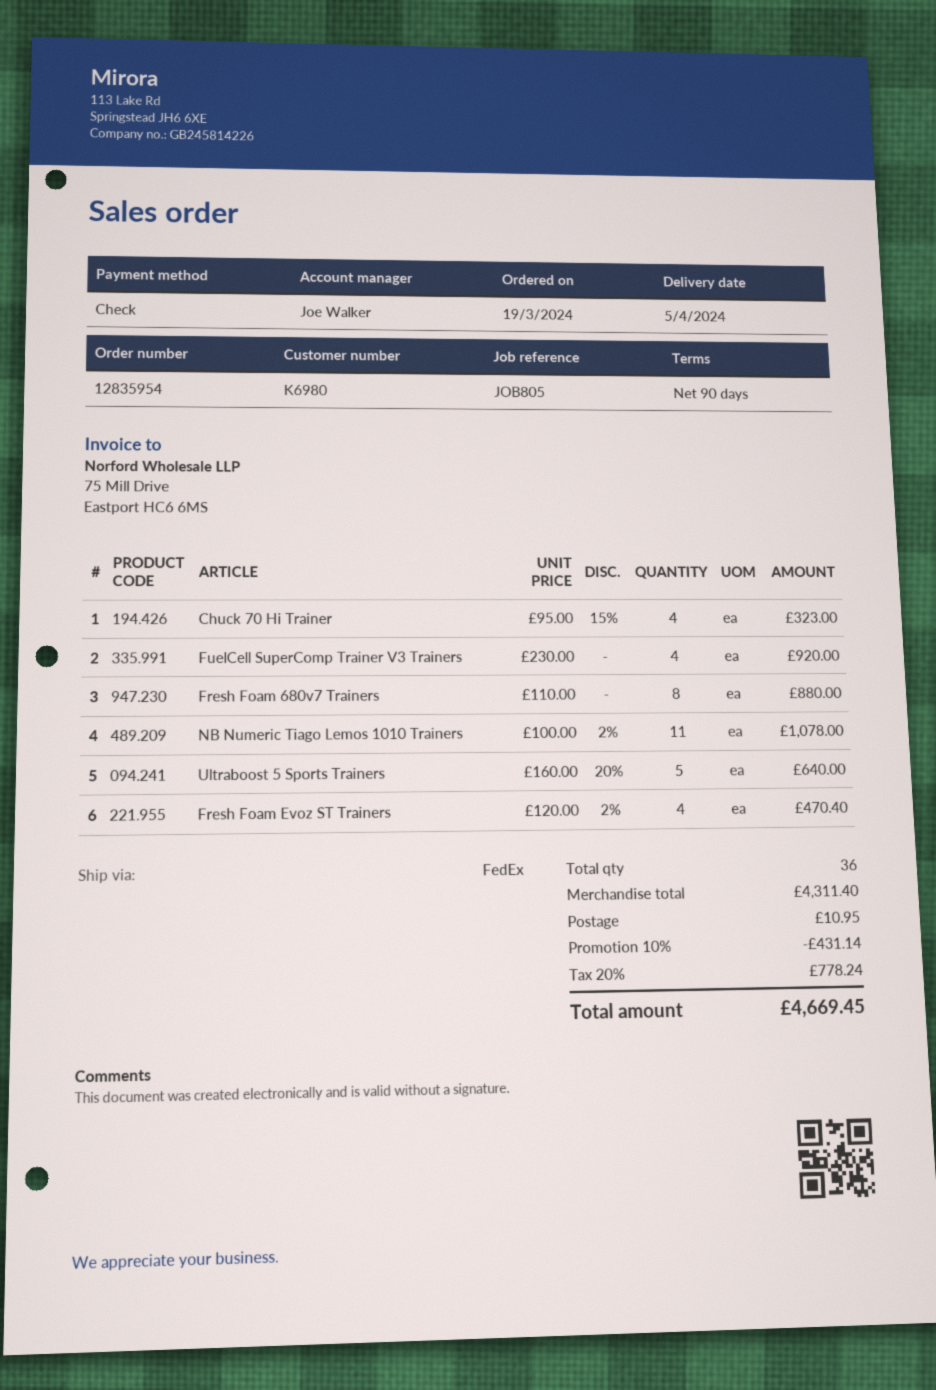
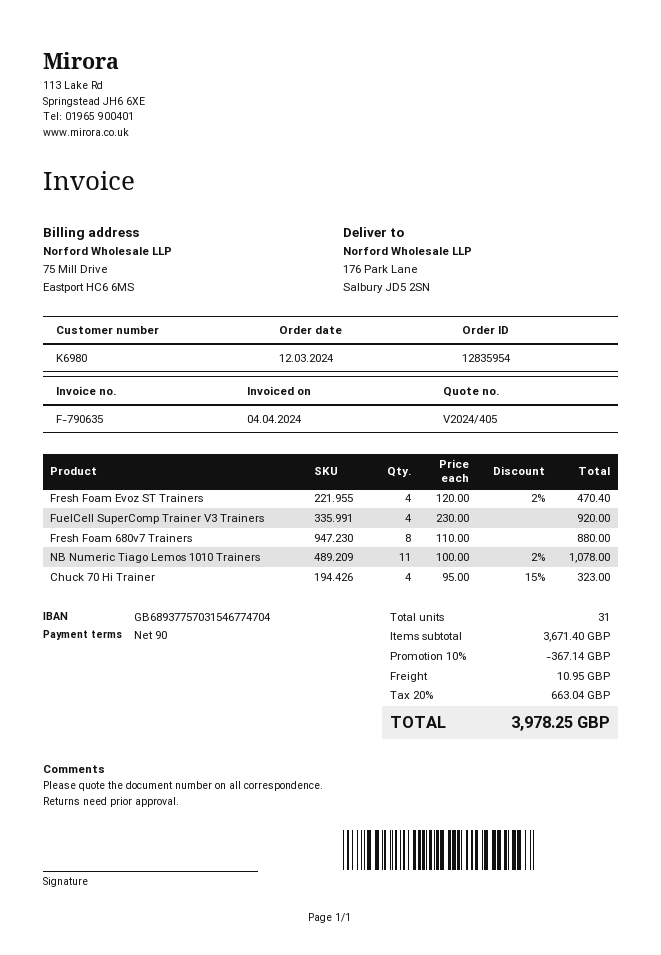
order date: 2024-03-19 -> 2024-03-12
Ultraboost 5 Sports Trainers: 5 x 160.00 - 20% = 640.00 -> none
total quantity: 36 -> 31
subtotal: 4311.40 -> 3671.40
discount: 10% = 431.14 -> 10% = 367.14
tax: 20% = 778.24 -> 20% = 663.04
total: 4669.45 -> 3978.25

